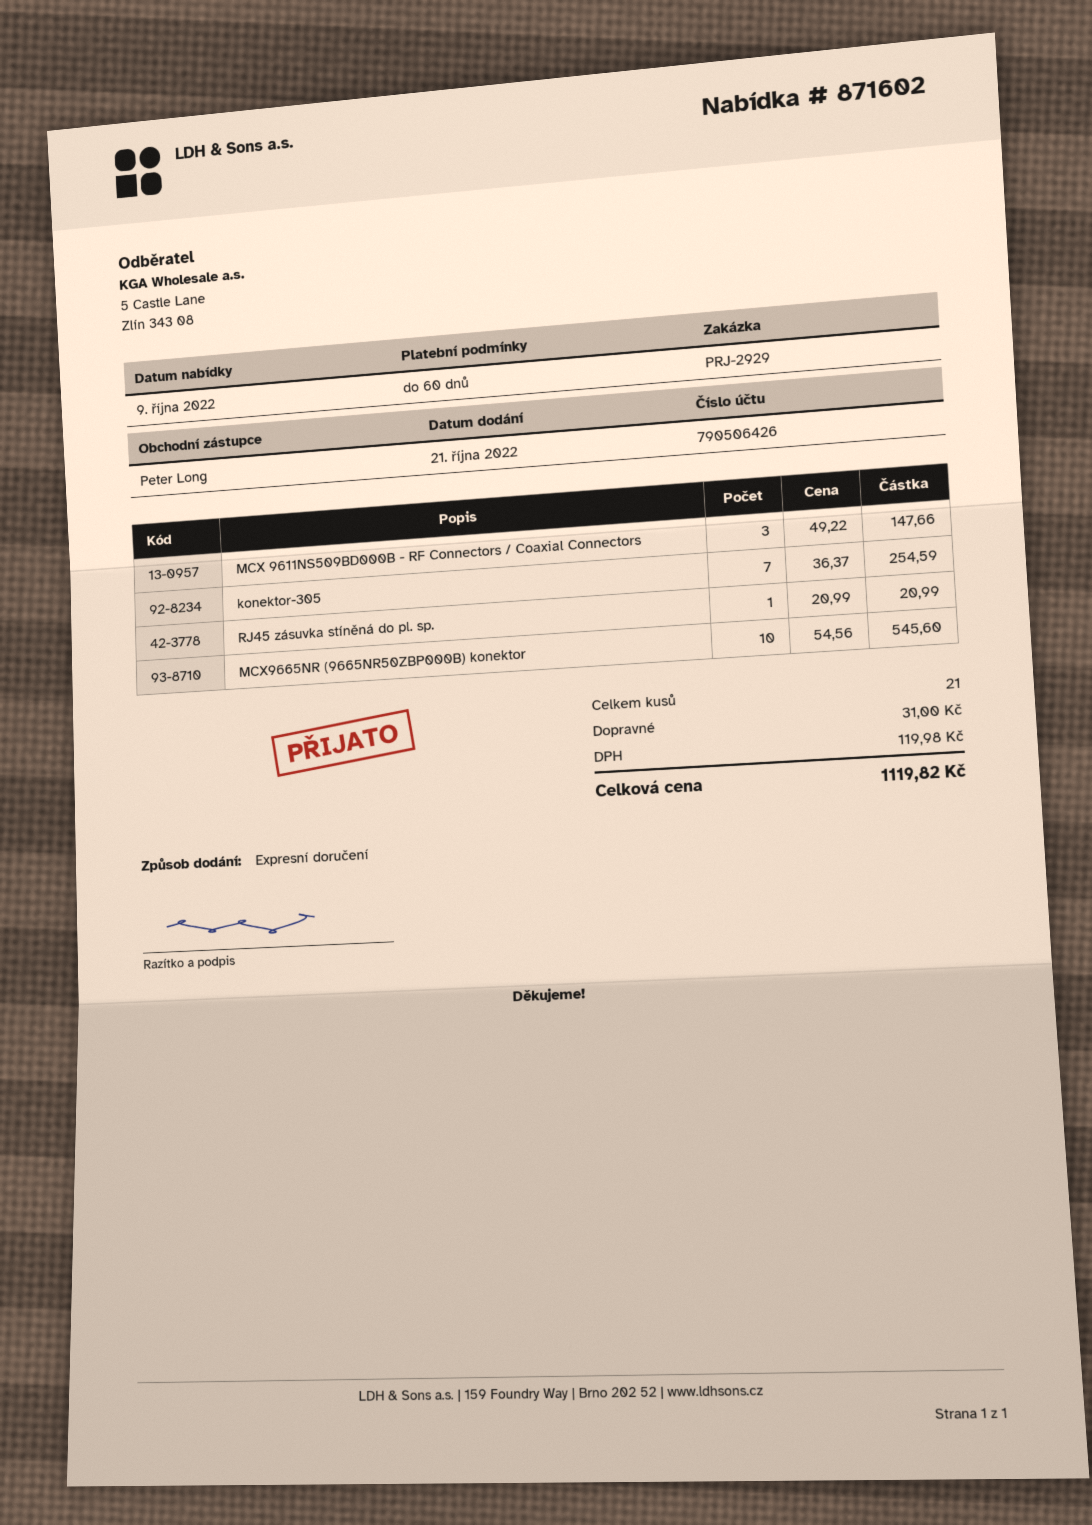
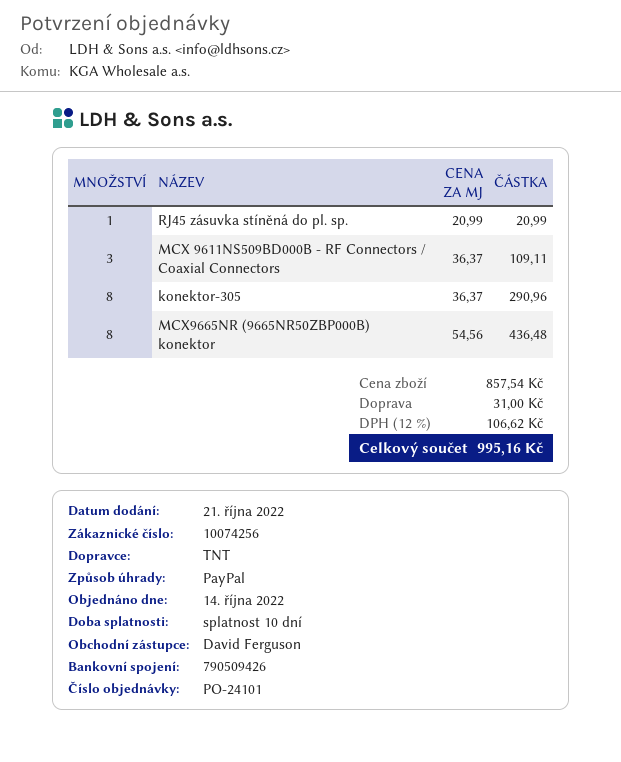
payment terms: 60 days -> 10 days
sales rep: Peter Long -> David Ferguson
bank account: 790506426 -> 790509426
shipping method: express -> TNT
MCX 9611NS509BD000B - RF Connectors / Coaxial Connectors: 3 x 49.22 = 147.66 -> 3 x 36.37 = 109.11
konektor-305: 7 x 36.37 = 254.59 -> 8 x 36.37 = 290.96
MCX9665NR (9665NR50ZBP000B) konektor: 10 x 54.56 = 545.60 -> 8 x 54.56 = 436.48
tax: 119.98 -> 106.62
total: 1119.82 -> 995.16

